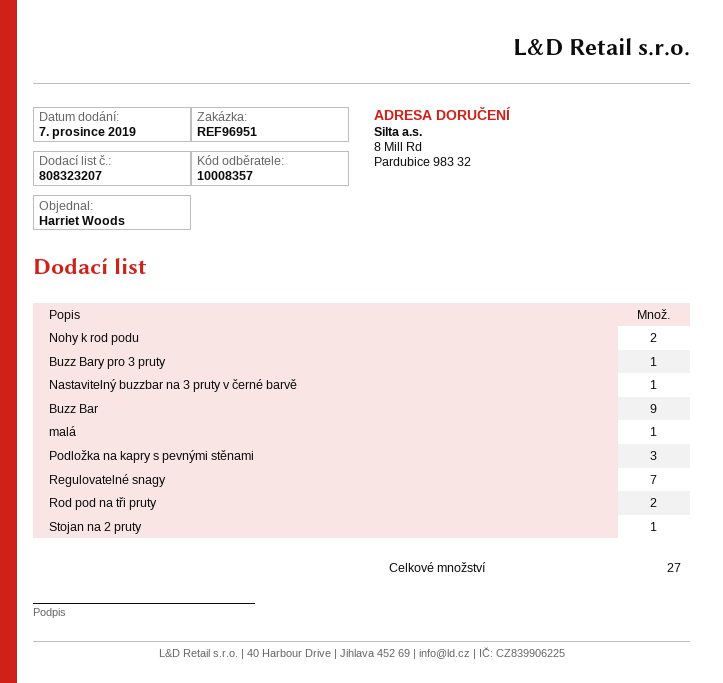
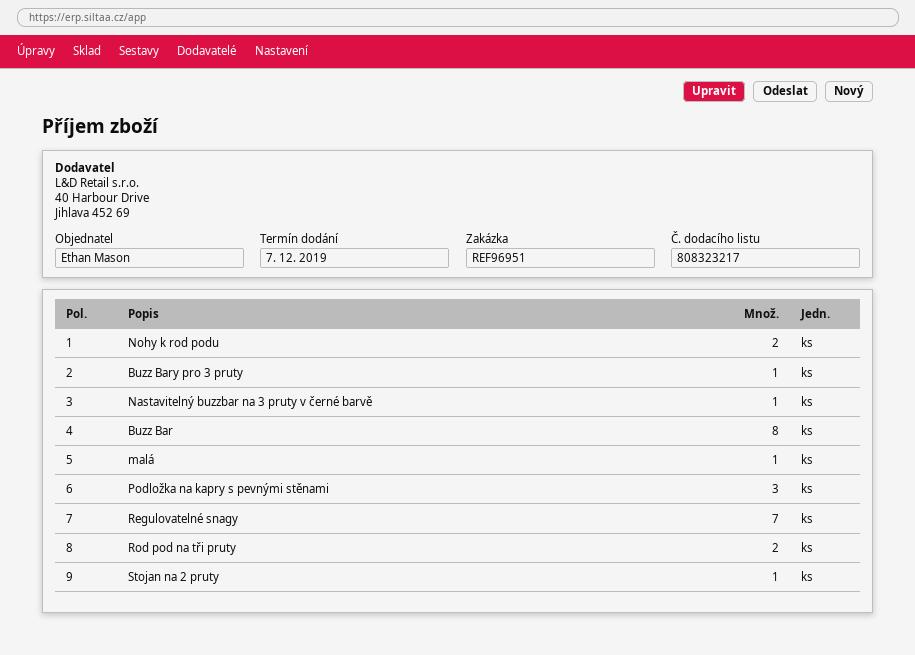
delivery note number: 808323207 -> 808323217
ordered by: Harriet Woods -> Ethan Mason
Buzz Bar: 9 -> 8

